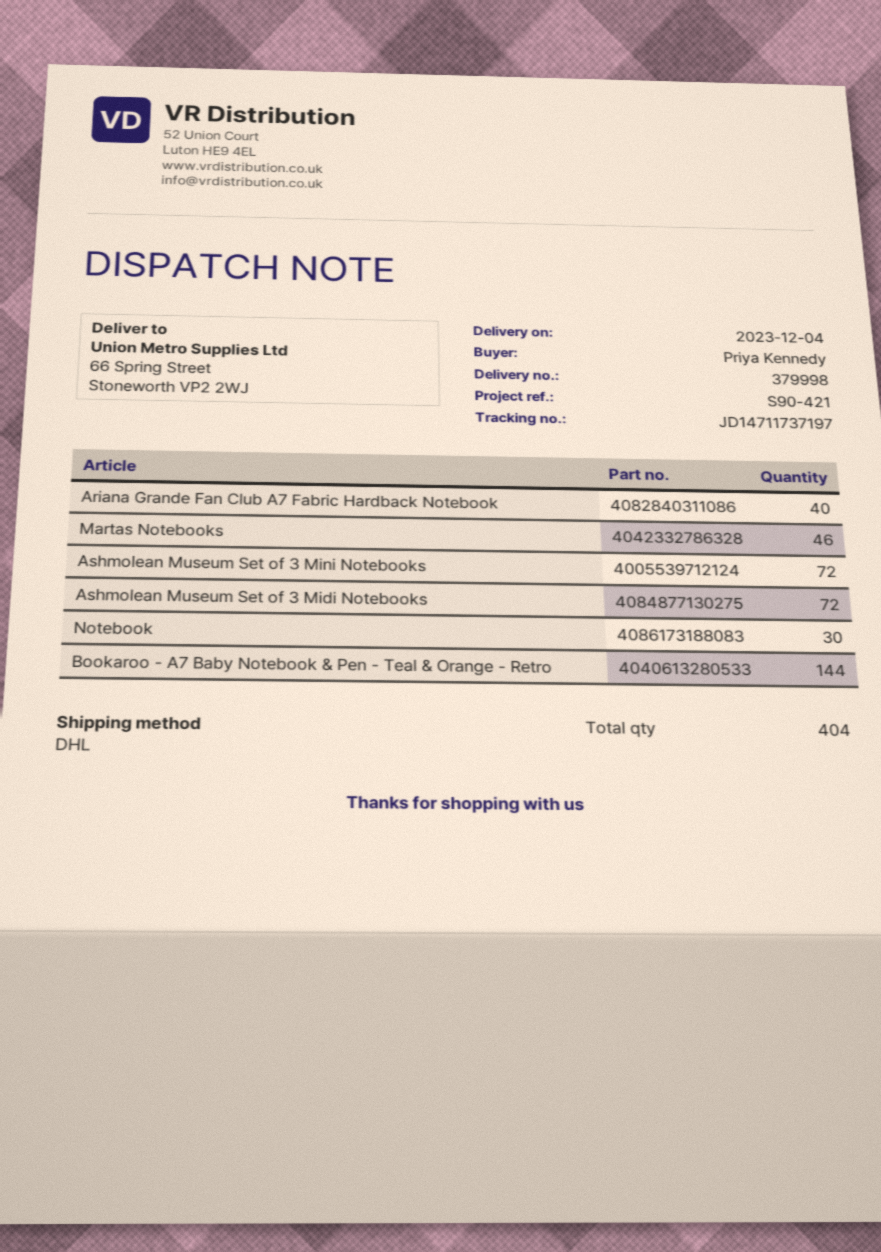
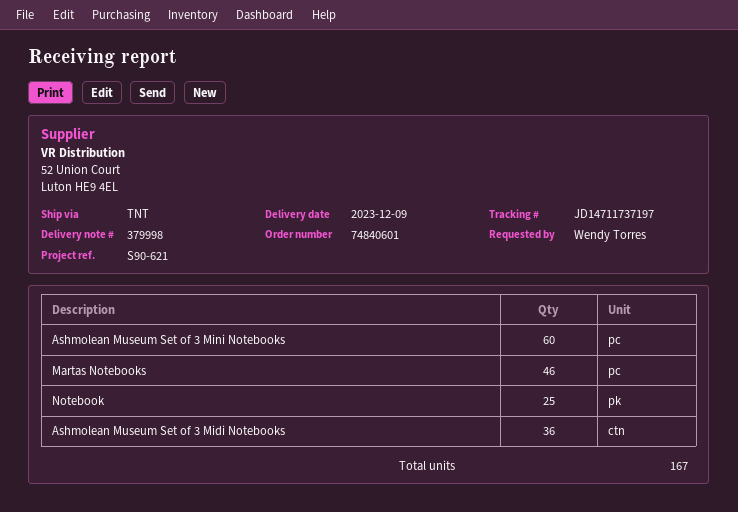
delivery date: 2023-12-04 -> 2023-12-09
reference: S90-421 -> S90-621
ordered by: Priya Kennedy -> Wendy Torres
shipping method: DHL -> TNT
Ariana Grande Fan Club A7 Fabric Hardback Notebook: 40 -> none
Ashmolean Museum Set of 3 Mini Notebooks: 72 -> 60
Ashmolean Museum Set of 3 Midi Notebooks: 72 -> 36
Notebook: 30 -> 25
Bookaroo - A7 Baby Notebook & Pen - Teal & Orange - Retro: 144 -> none
total quantity: 404 -> 167

